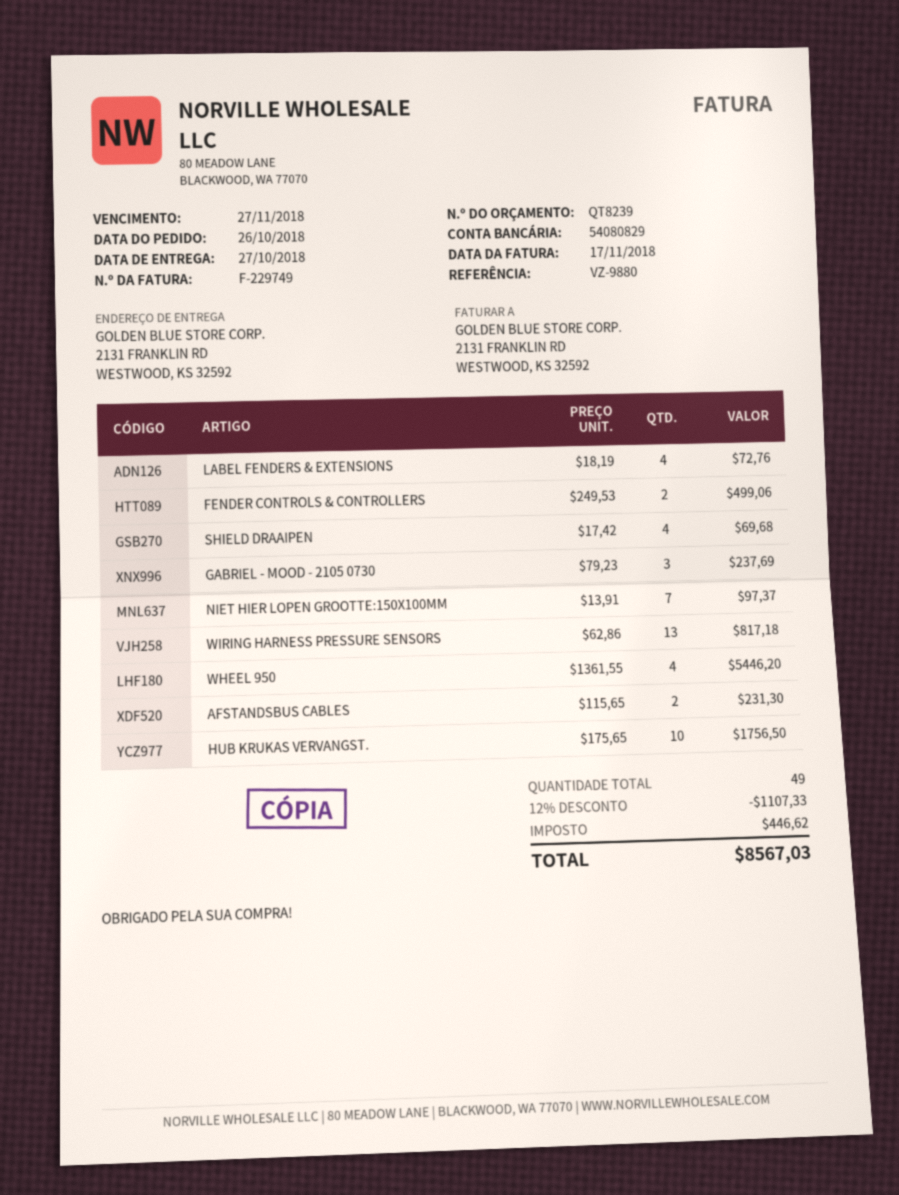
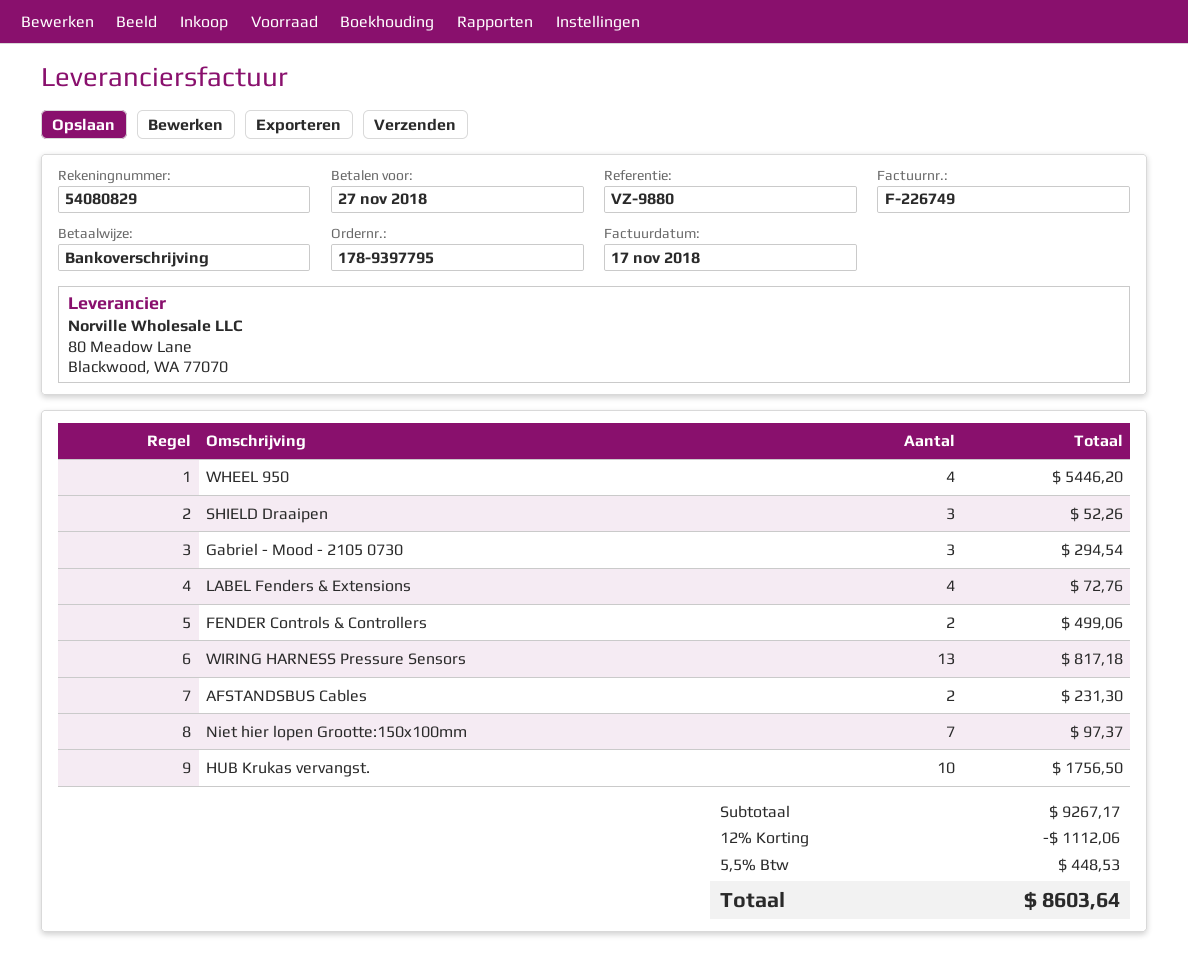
invoice number: F-229749 -> F-226749
SHIELD DRAAIPEN: 4 for 69.68 -> 3 for 52.26
GABRIEL - MOOD - 2105 0730: 3 for 237.69 -> 3 for 294.54
discount: 12% = 1107.33 -> 12% = 1112.06
tax: 446.62 -> 448.53
total: 8567.03 -> 8603.64

